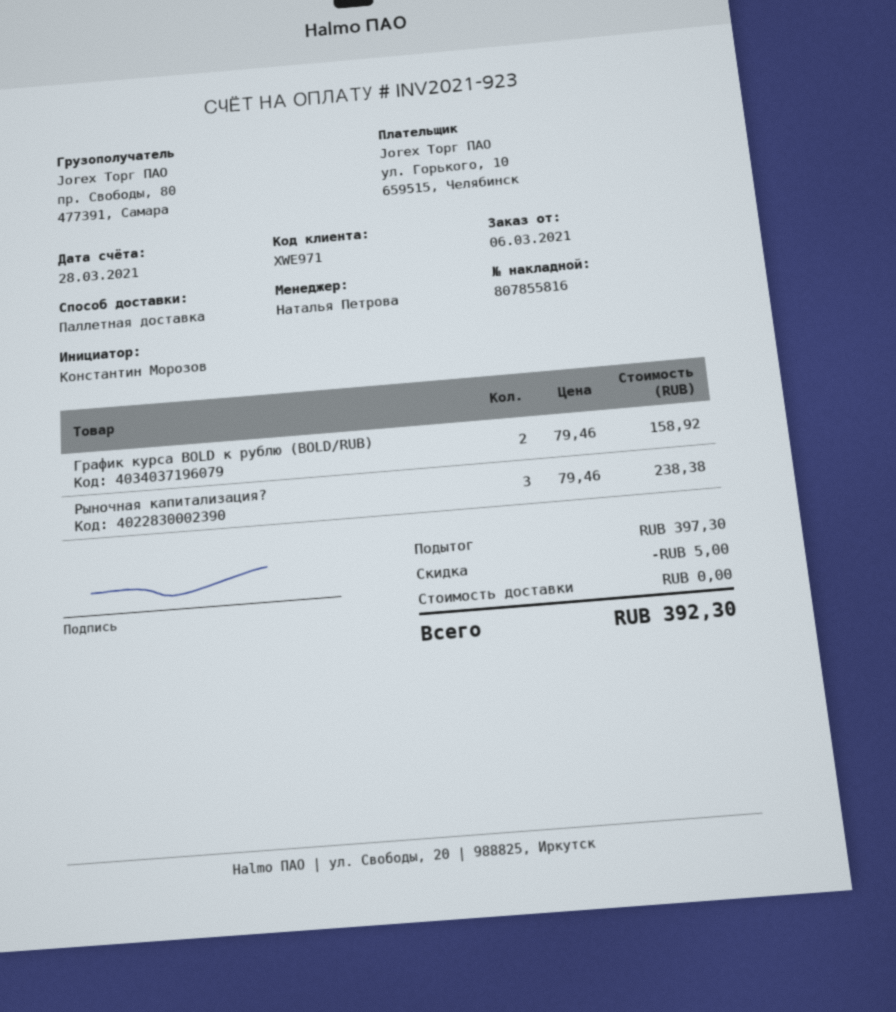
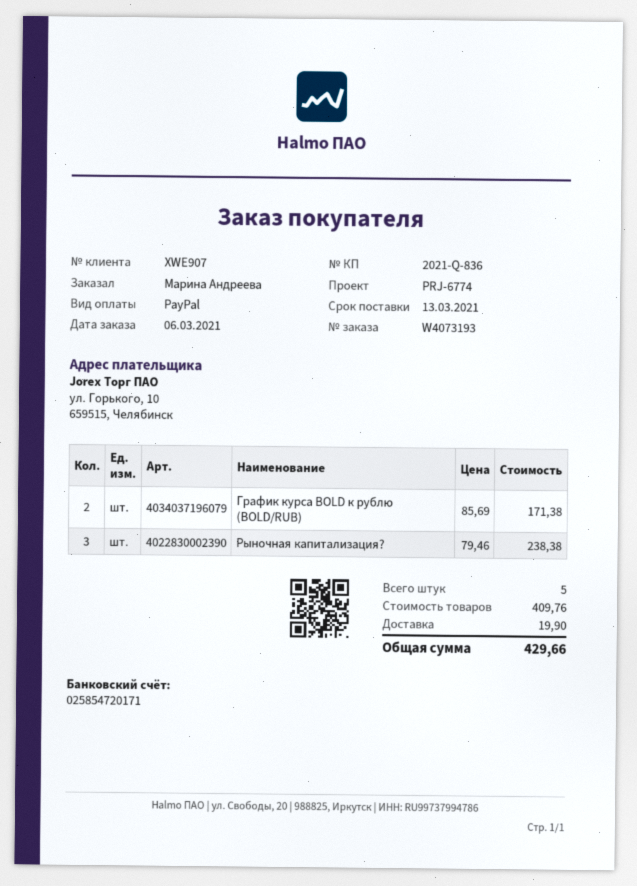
customer number: XWE971 -> XWE907
ordered by: Константин Морозов -> Марина Андреева
График курса BOLD к рублю (BOLD/RUB): 2 x 79.46 = 158.92 -> 2 x 85.69 = 171.38
subtotal: 397.30 -> 409.76
discount: 5.00 -> none
shipping: 0.00 -> 19.90
total: 392.30 -> 429.66

